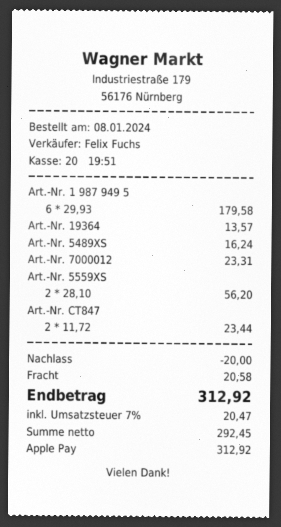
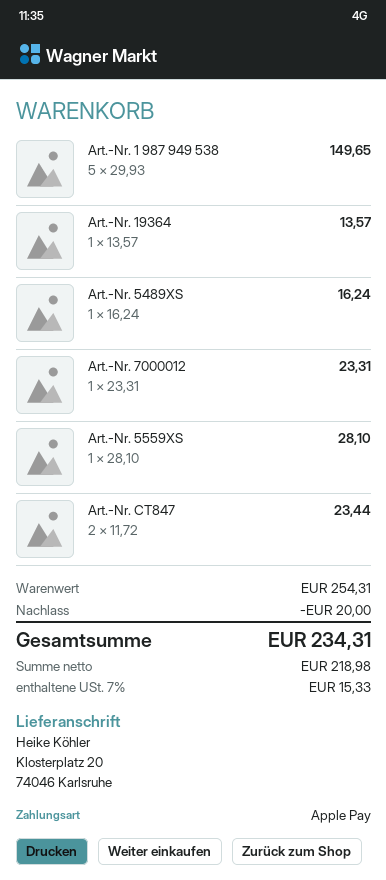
Art.-Nr. 1 987 949 5: 6 x 29.93 = 179.58 -> 5 x 29.93 = 149.65
Art.-Nr. 5559XS: 2 x 28.10 = 56.20 -> 1 x 28.10 = 28.10
shipping: 20.58 -> none
net: 292.45 -> 218.98
tax: 7% = 20.47 -> 7% = 15.33
total: 312.92 -> 234.31

